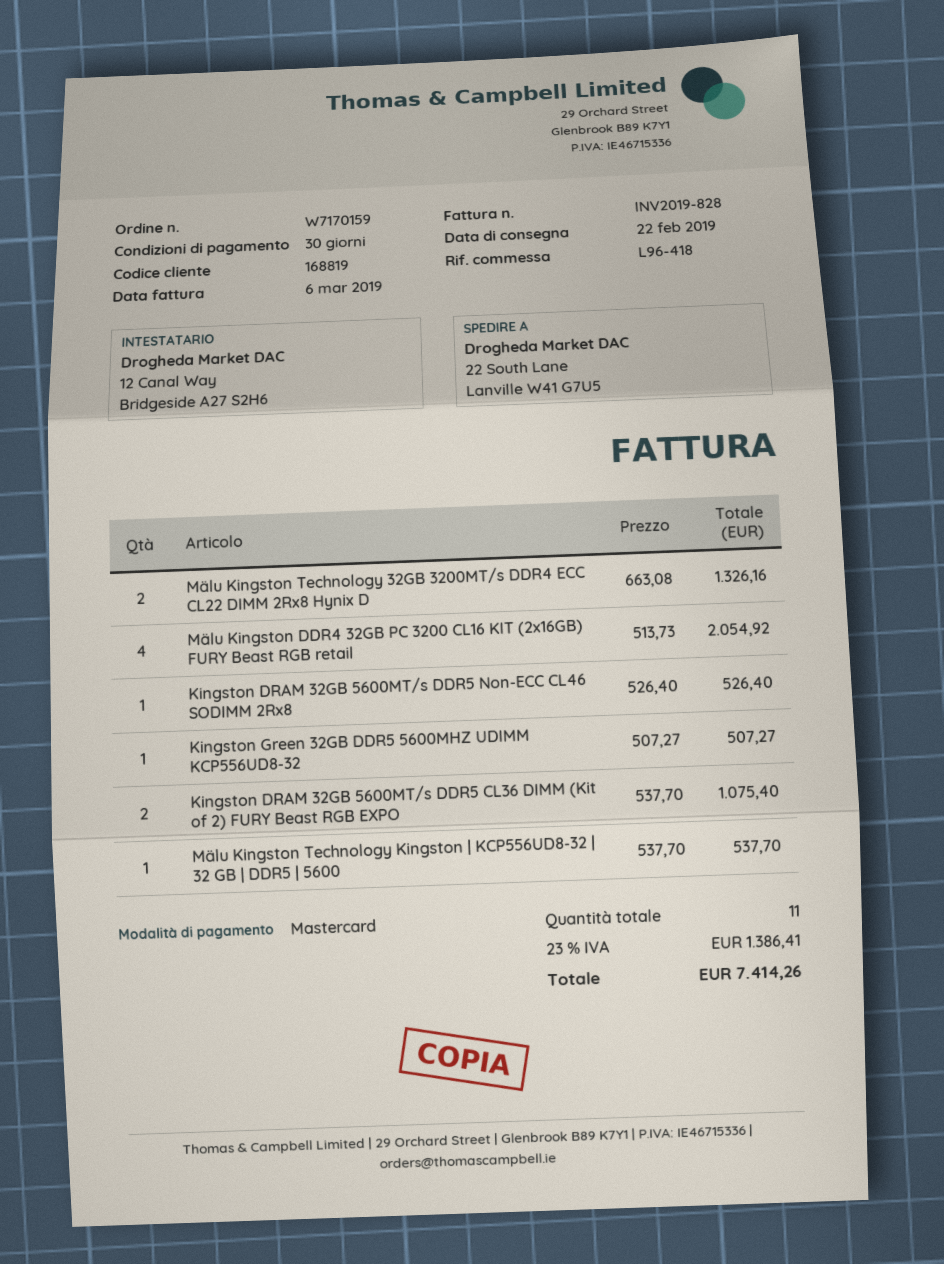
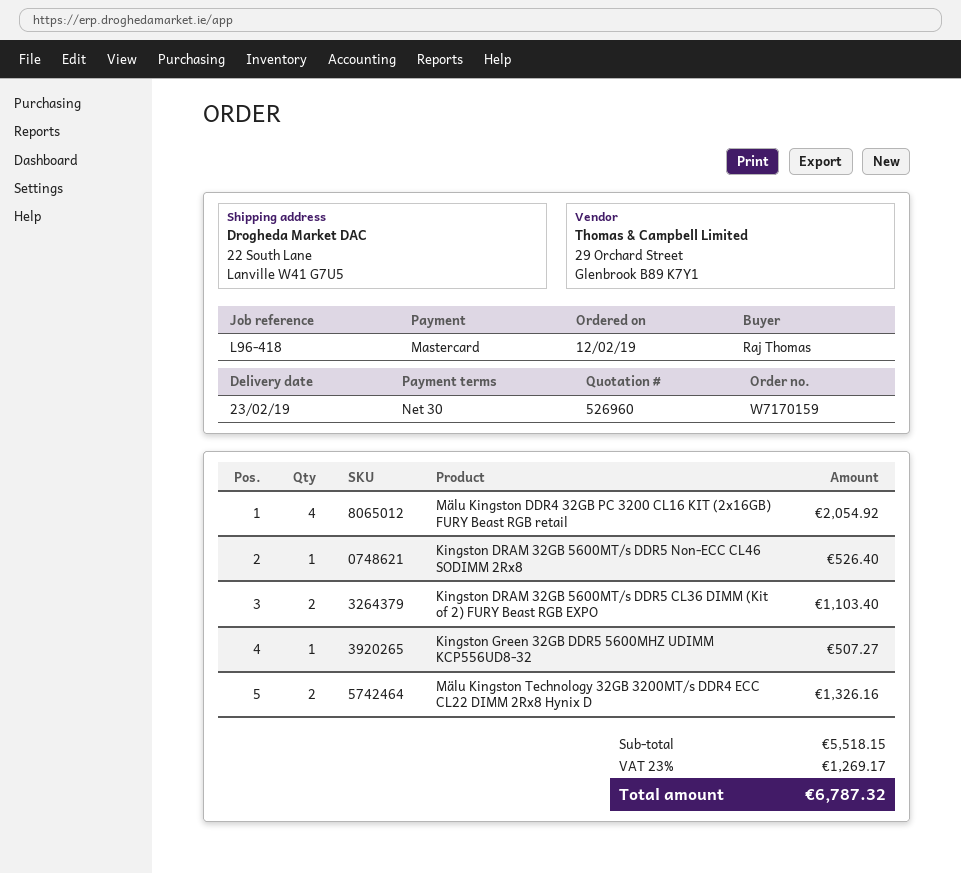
delivery date: 2019-02-22 -> 2019-02-23
Kingston DRAM 32GB 5600MT/s DDR5 CL36 DIMM (Kit of 2) FURY Beast RGB EXPO: 2 for 1075.40 -> 2 for 1103.40
Mälu Kingston Technology Kingston | KCP556UD8-32 | 32 GB | DDR5 | 5600: 1 for 537.70 -> none
tax: 23% = 1386.41 -> 23% = 1269.17
total: 7414.26 -> 6787.32

